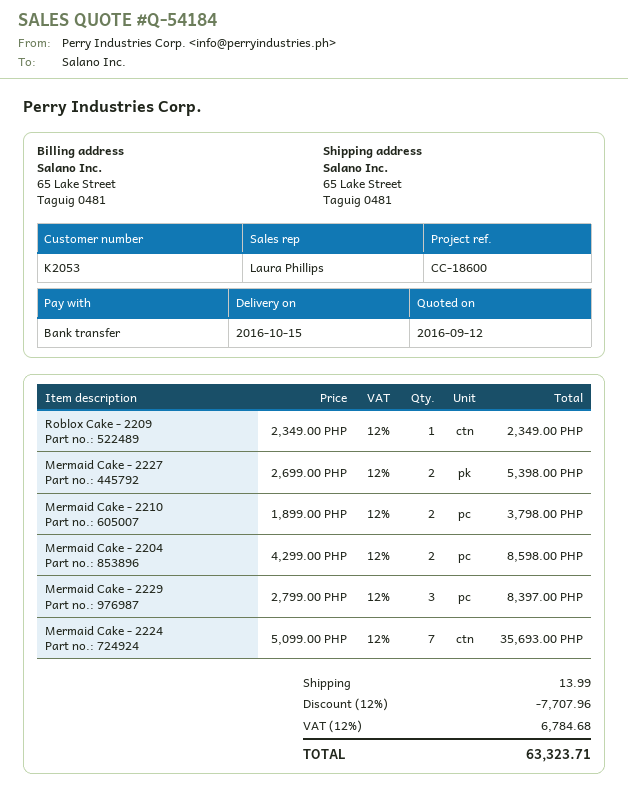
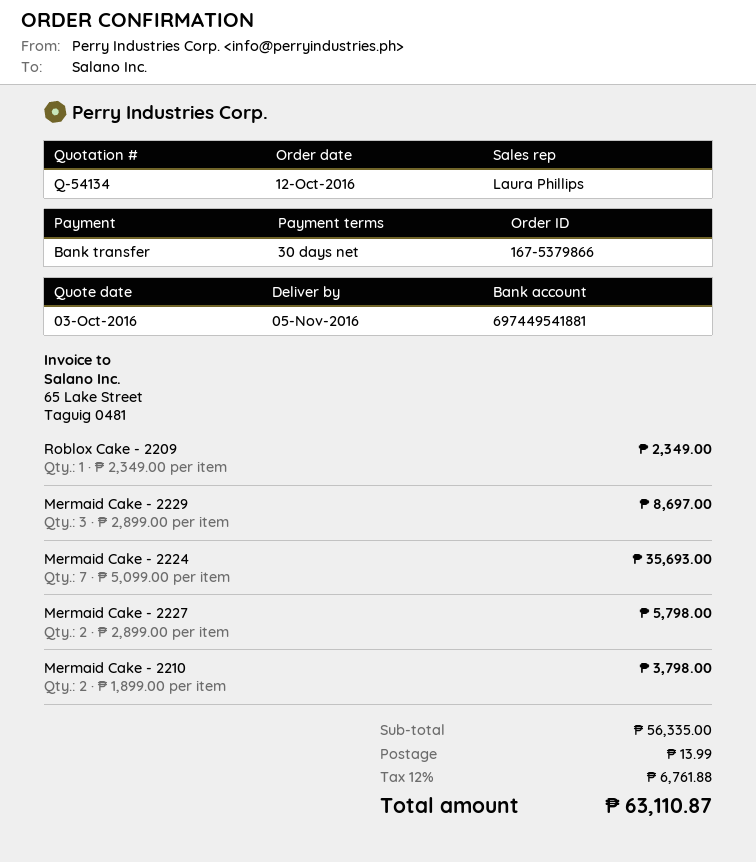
quote number: Q-54184 -> Q-54134
quote date: 2016-09-12 -> 2016-10-03
delivery date: 2016-10-15 -> 2016-11-05
Mermaid Cake - 2227: 2 x 2699.00 = 5398.00 -> 2 x 2899.00 = 5798.00
Mermaid Cake - 2204: 2 x 4299.00 = 8598.00 -> none
Mermaid Cake - 2229: 3 x 2799.00 = 8397.00 -> 3 x 2899.00 = 8697.00
discount: 12% = 7707.96 -> none
tax: 12% = 6784.68 -> 12% = 6761.88
total: 63323.71 -> 63110.87

